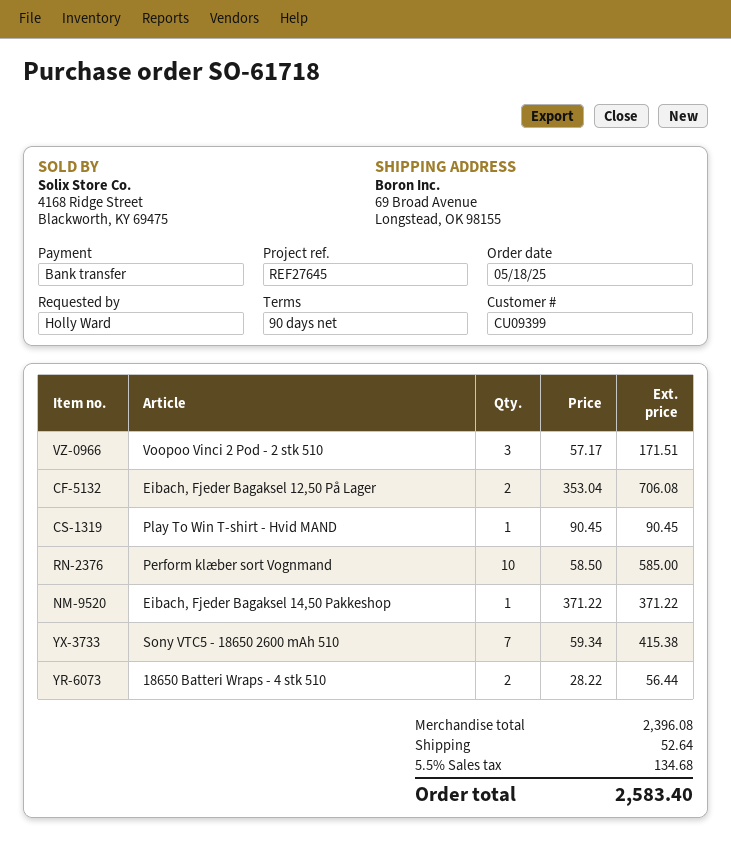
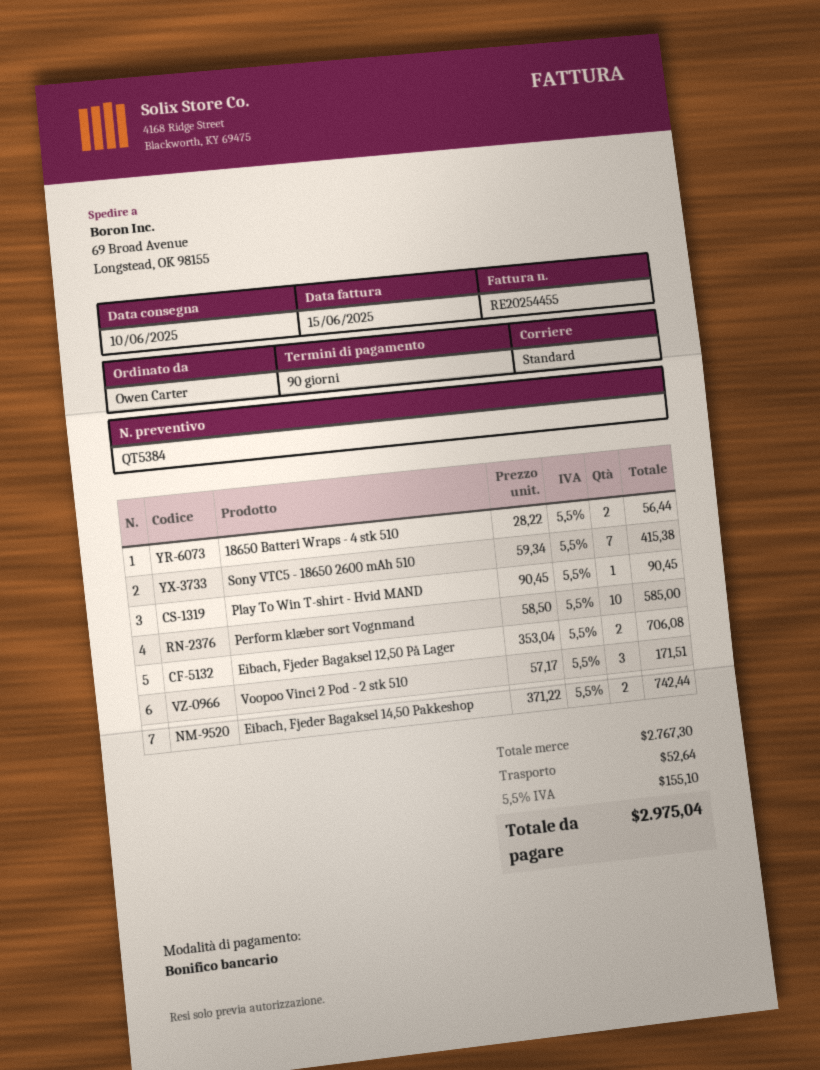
ordered by: Holly Ward -> Owen Carter
Eibach, Fjeder Bagaksel 14,50 Pakkeshop: 1 x 371.22 = 371.22 -> 2 x 371.22 = 742.44
subtotal: 2396.08 -> 2767.30
tax: 5.5% = 134.68 -> 5.5% = 155.10
total: 2583.40 -> 2975.04

